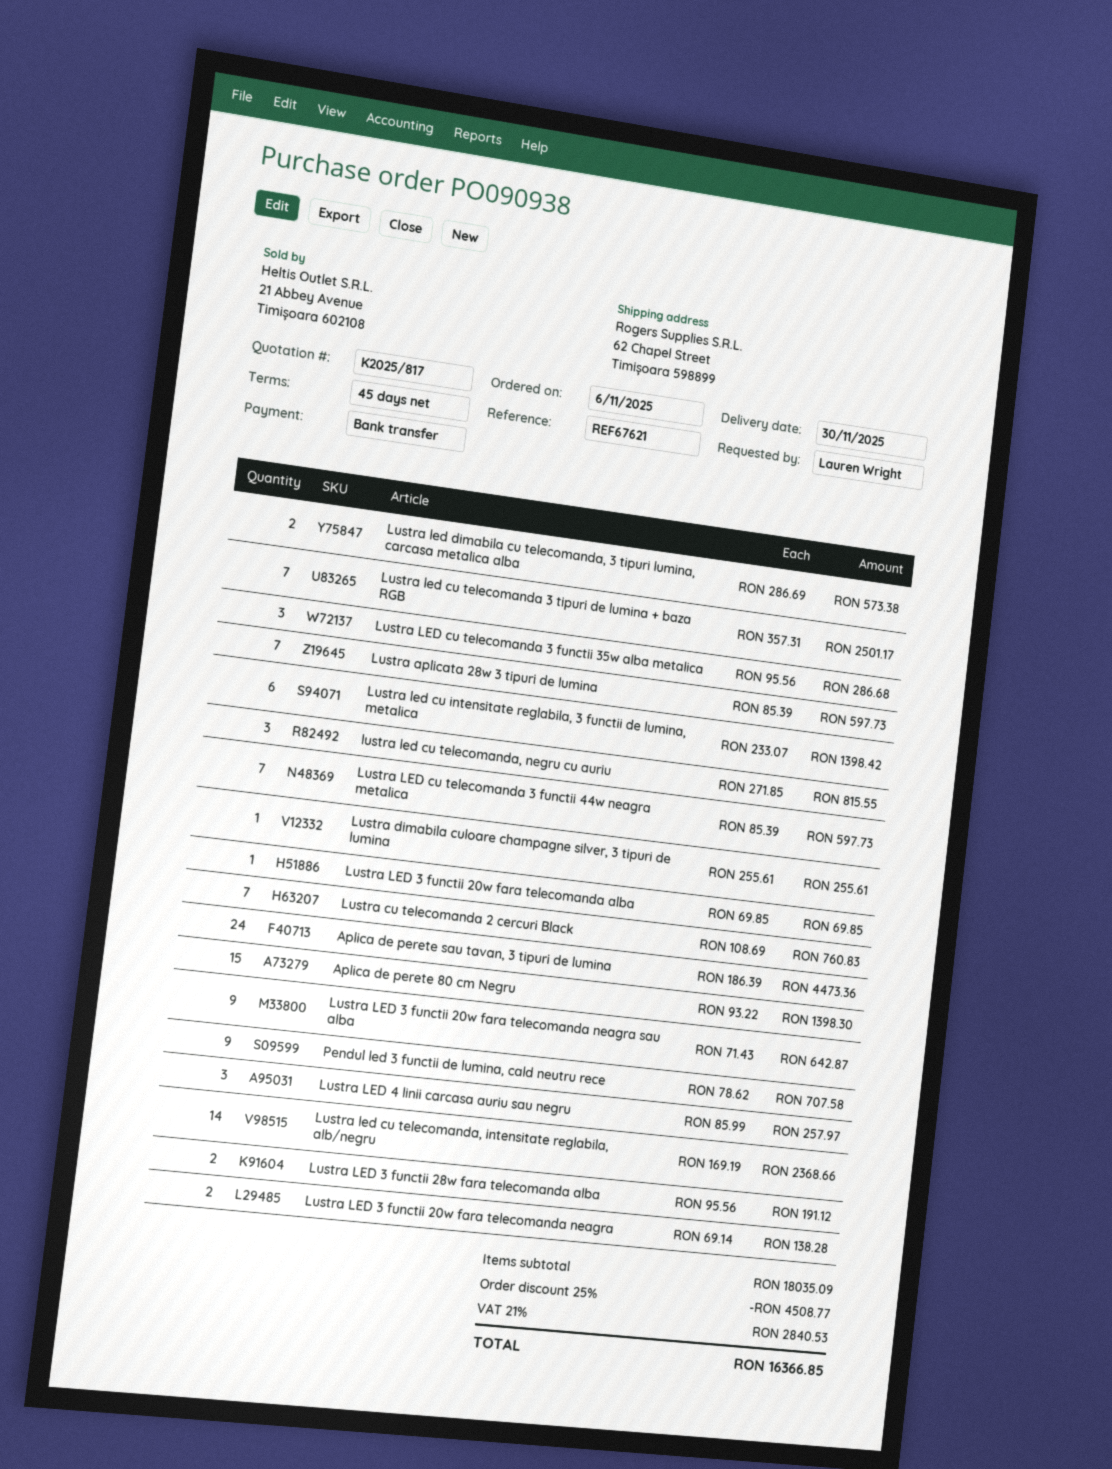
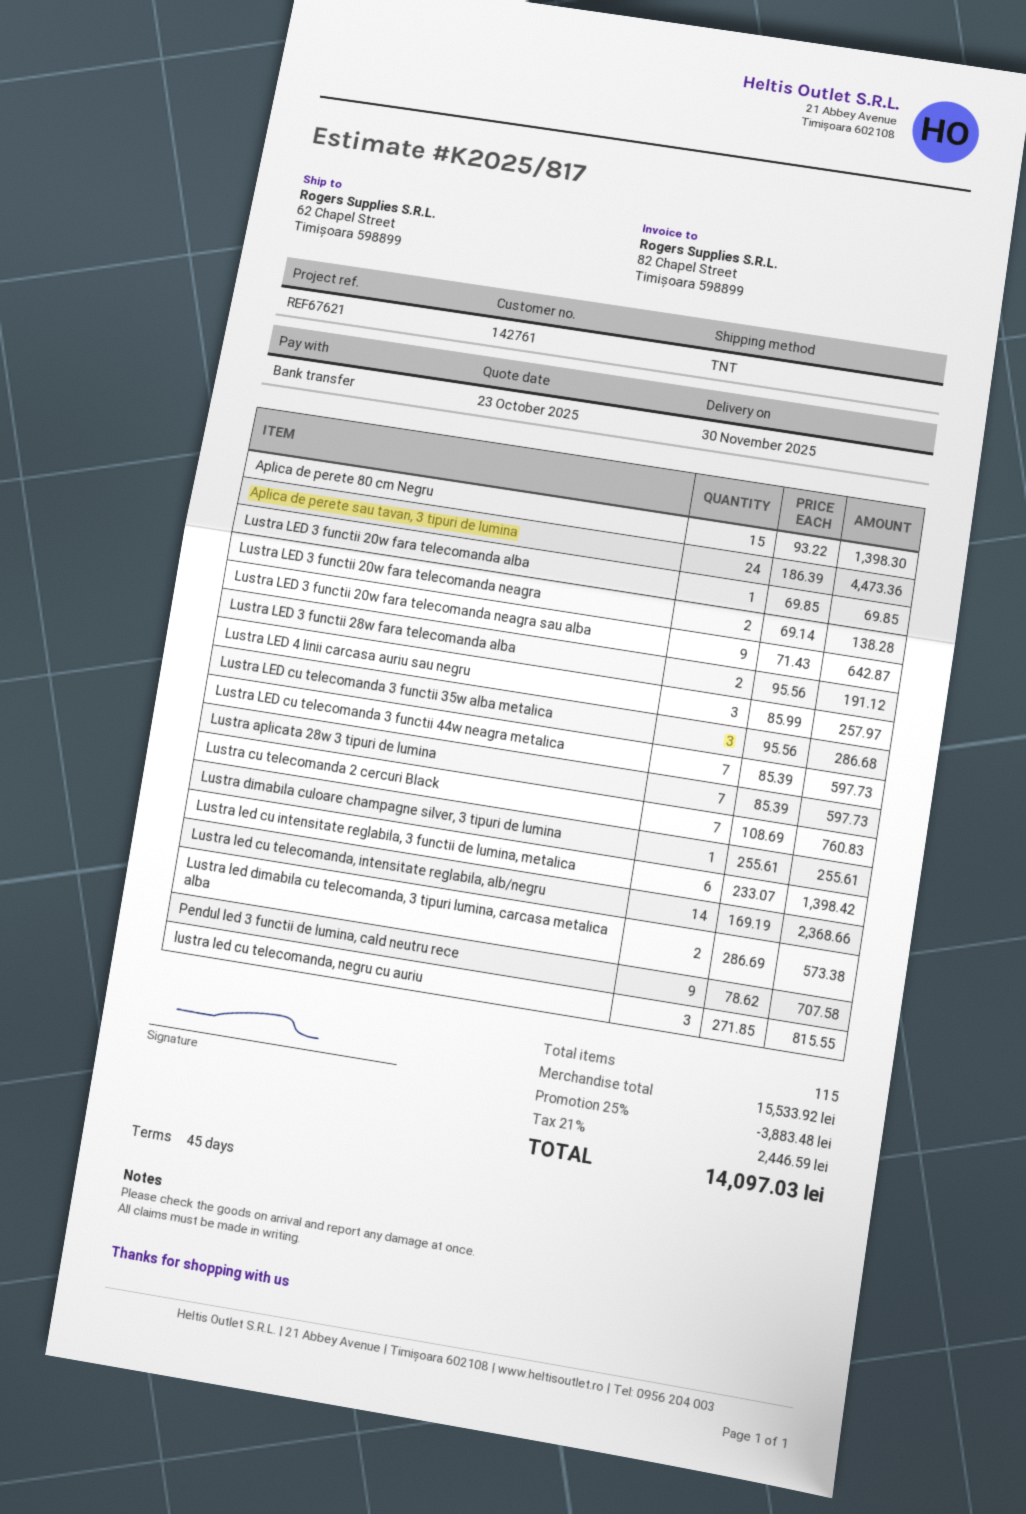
Lustra led cu telecomanda 3 tipuri de lumina + baza RGB: 7 x 357.31 = 2501.17 -> none
subtotal: 18035.09 -> 15533.92
discount: 25% = 4508.77 -> 25% = 3883.48
tax: 21% = 2840.53 -> 21% = 2446.59
total: 16366.85 -> 14097.03

